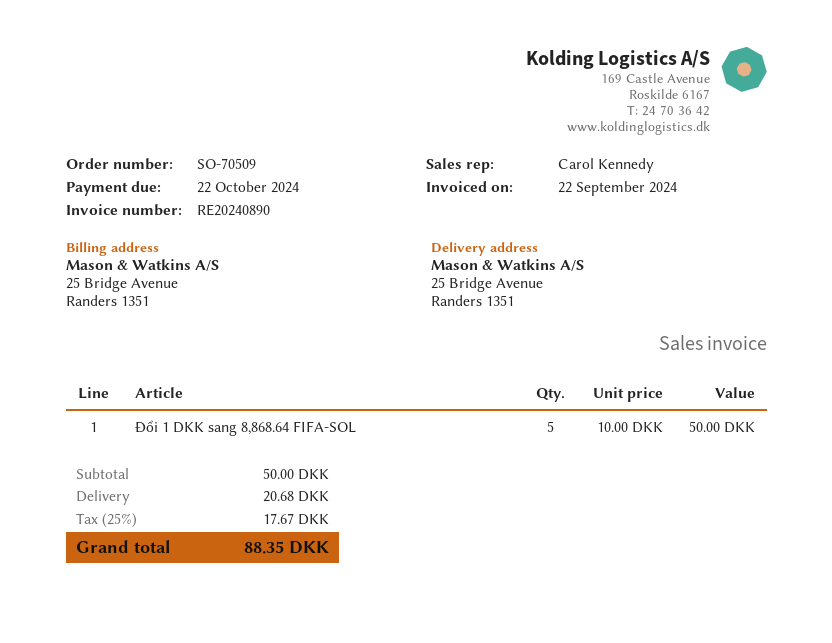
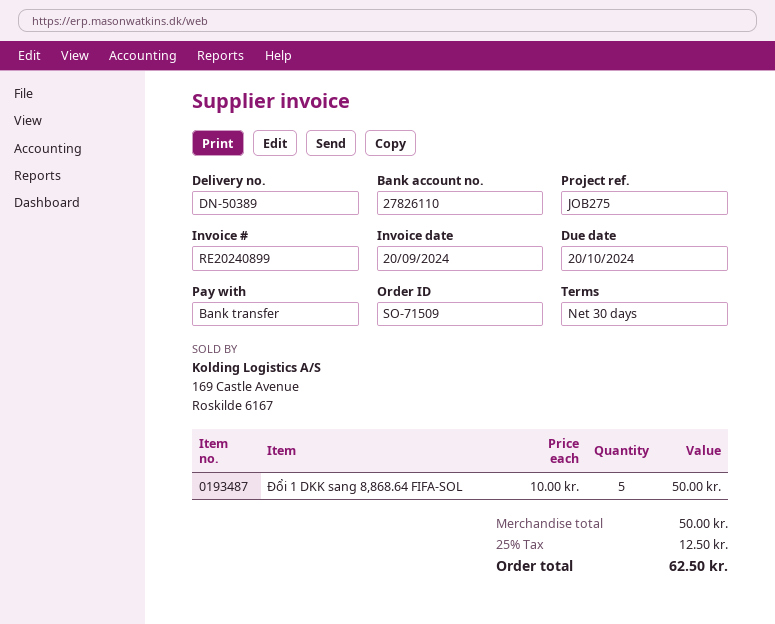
order number: SO-70509 -> SO-71509
invoice number: RE20240890 -> RE20240899
invoice date: 2024-09-22 -> 2024-09-20
due date: 2024-10-22 -> 2024-10-20
shipping: 20.68 -> none
tax: 25% = 17.67 -> 25% = 12.50
total: 88.35 -> 62.50

